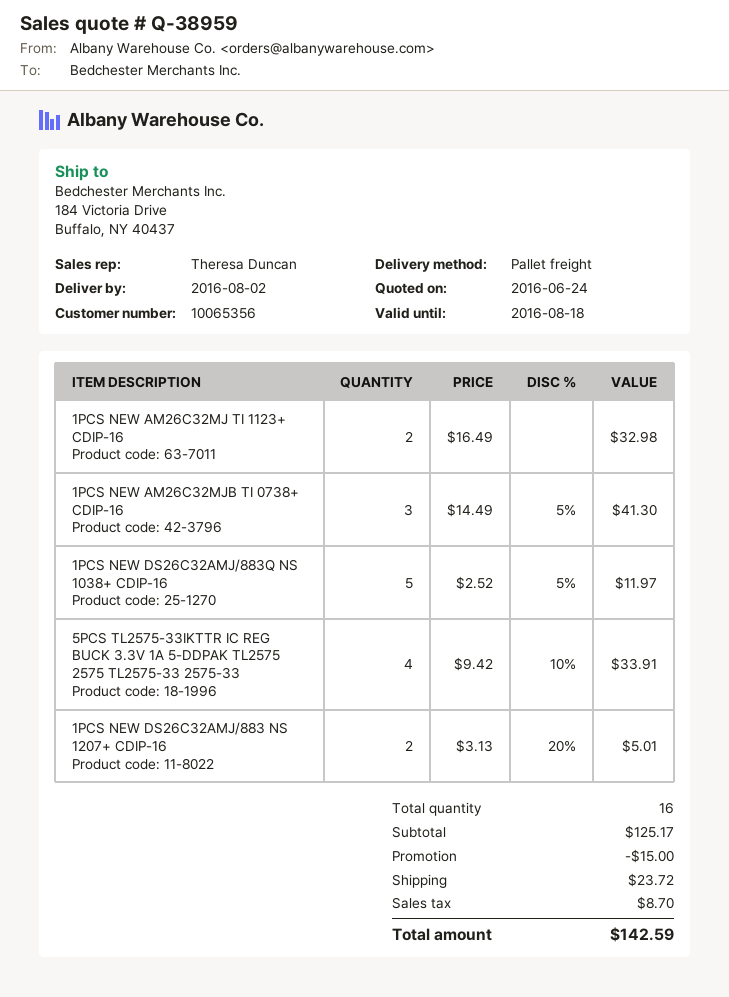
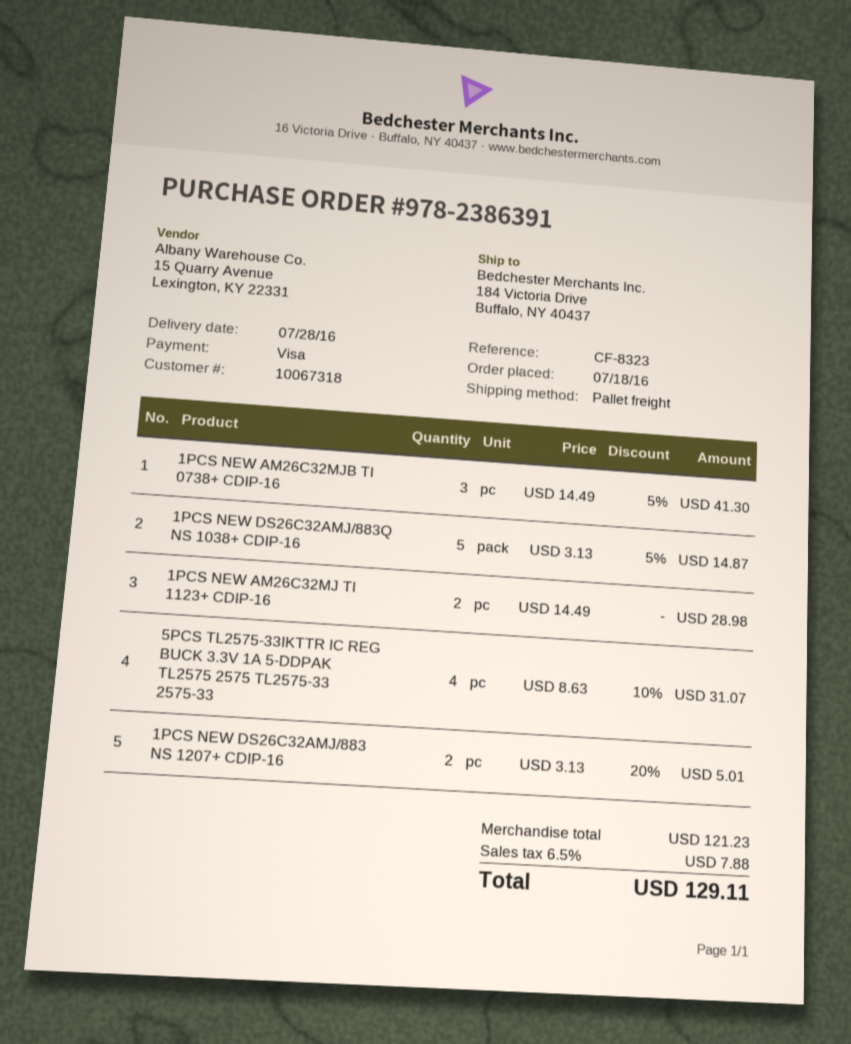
delivery date: 2016-08-02 -> 2016-07-28
customer number: 10065356 -> 10067318
1PCS NEW AM26C32MJ TI 1123+ CDIP-16: 2 x 16.49 = 32.98 -> 2 x 14.49 = 28.98
1PCS NEW DS26C32AMJ/883Q NS 1038+ CDIP-16: 5 x 2.52 - 5% = 11.97 -> 5 x 3.13 - 5% = 14.87
5PCS TL2575-33IKTTR IC REG BUCK 3.3V 1A 5-DDPAK TL2575 2575 TL2575-33 2575-33: 4 x 9.42 - 10% = 33.91 -> 4 x 8.63 - 10% = 31.07
subtotal: 125.17 -> 121.23
discount: 15.00 -> none
shipping: 23.72 -> none
tax: 8.70 -> 7.88
total: 142.59 -> 129.11

